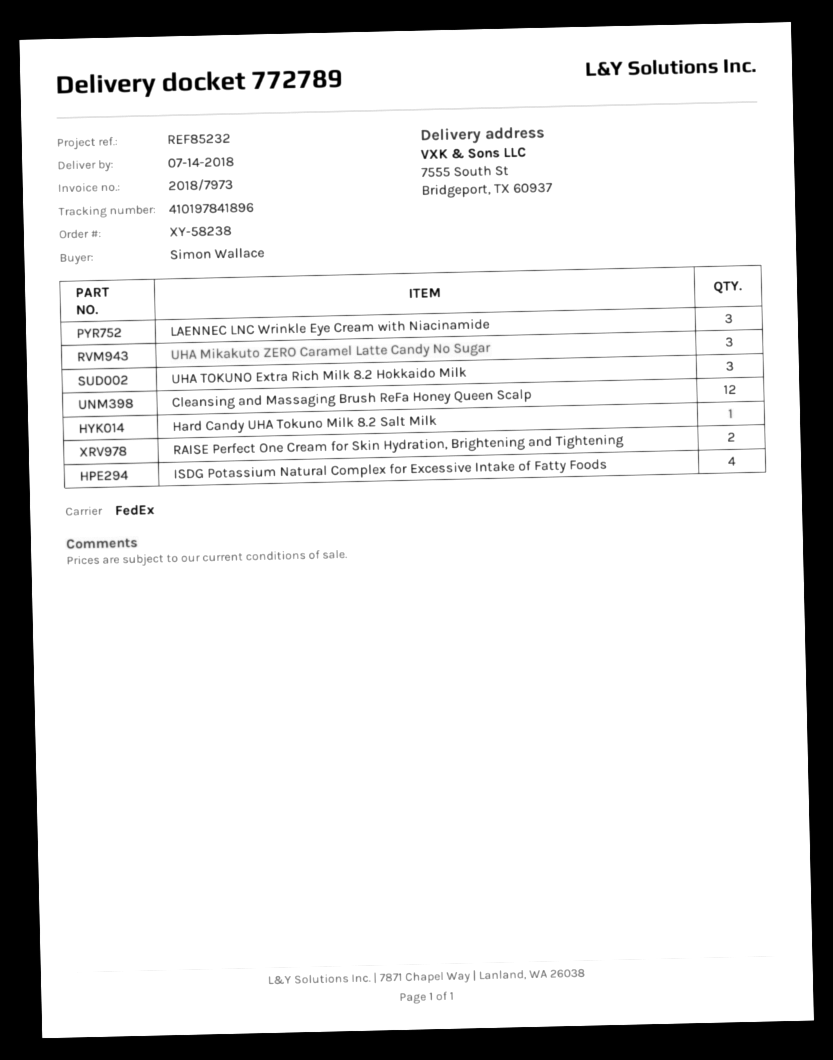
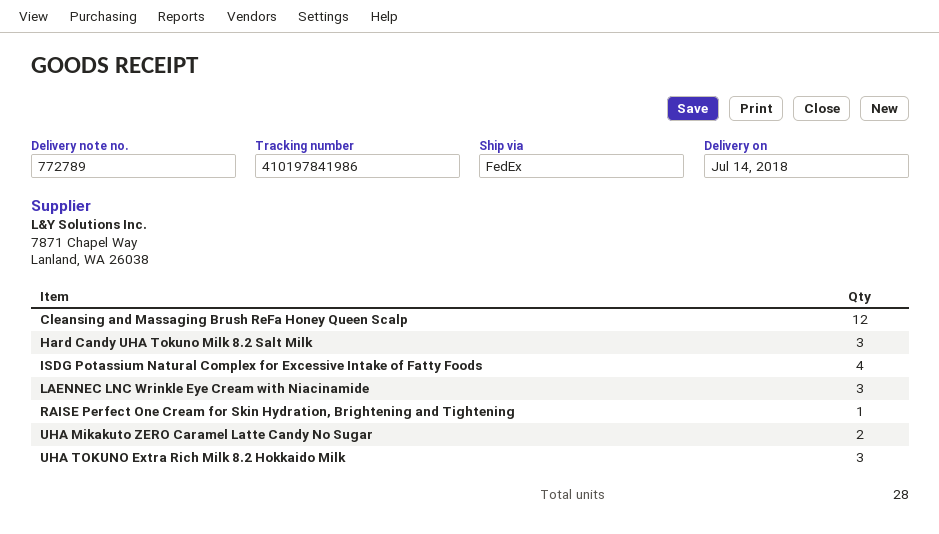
tracking number: 410197841896 -> 410197841986
UHA Mikakuto ZERO Caramel Latte Candy No Sugar: 3 -> 2
Hard Candy UHA Tokuno Milk 8.2 Salt Milk: 1 -> 3
RAISE Perfect One Cream for Skin Hydration, Brightening and Tightening: 2 -> 1

